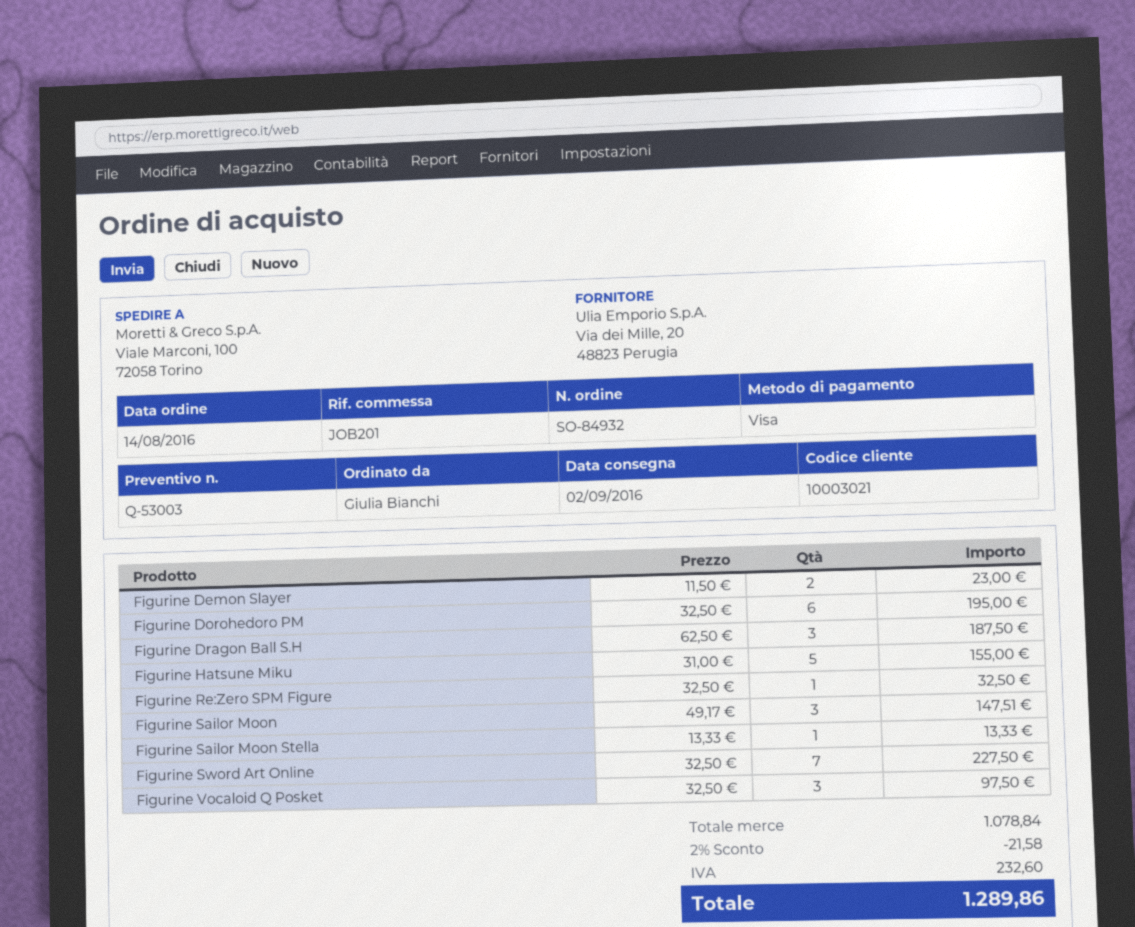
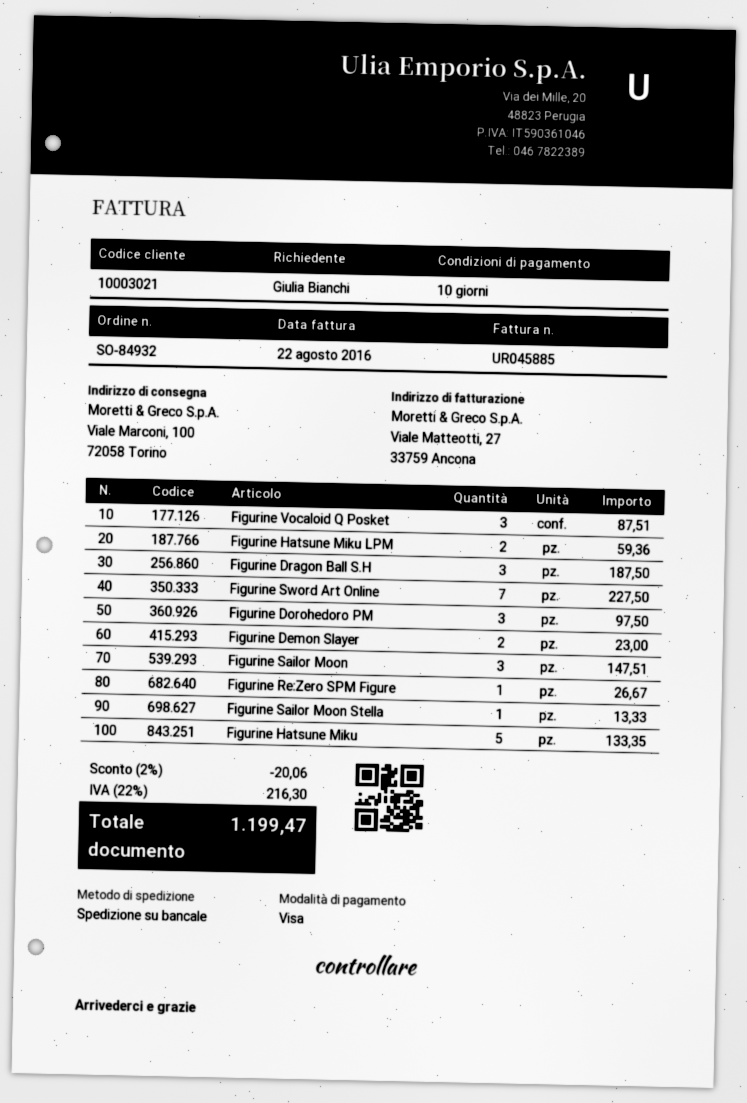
Figurine Dorohedoro PM: 6 for 195.00 -> 3 for 97.50
Figurine Hatsune Miku: 5 for 155.00 -> 5 for 133.35
Figurine Re:Zero SPM Figure: 1 for 32.50 -> 1 for 26.67
Figurine Vocaloid Q Posket: 3 for 97.50 -> 3 for 87.51
Figurine Hatsune Miku LPM: none -> 2 for 59.36
discount: 2% = 21.58 -> 2% = 20.06
tax: 232.60 -> 216.30
total: 1289.86 -> 1199.47

